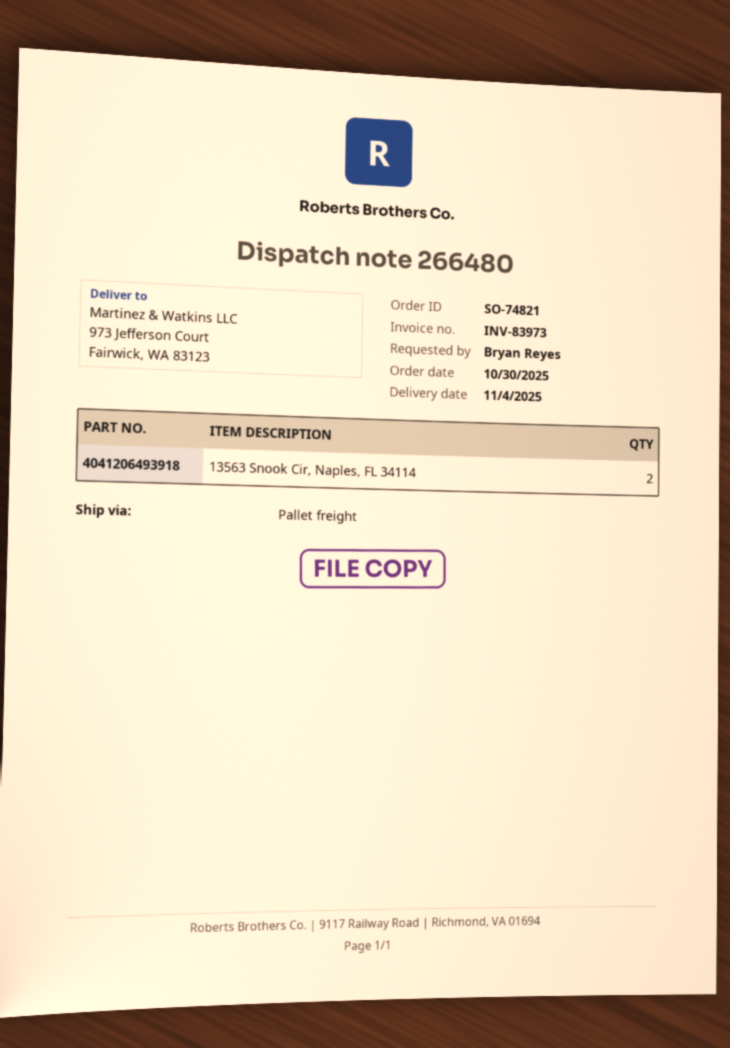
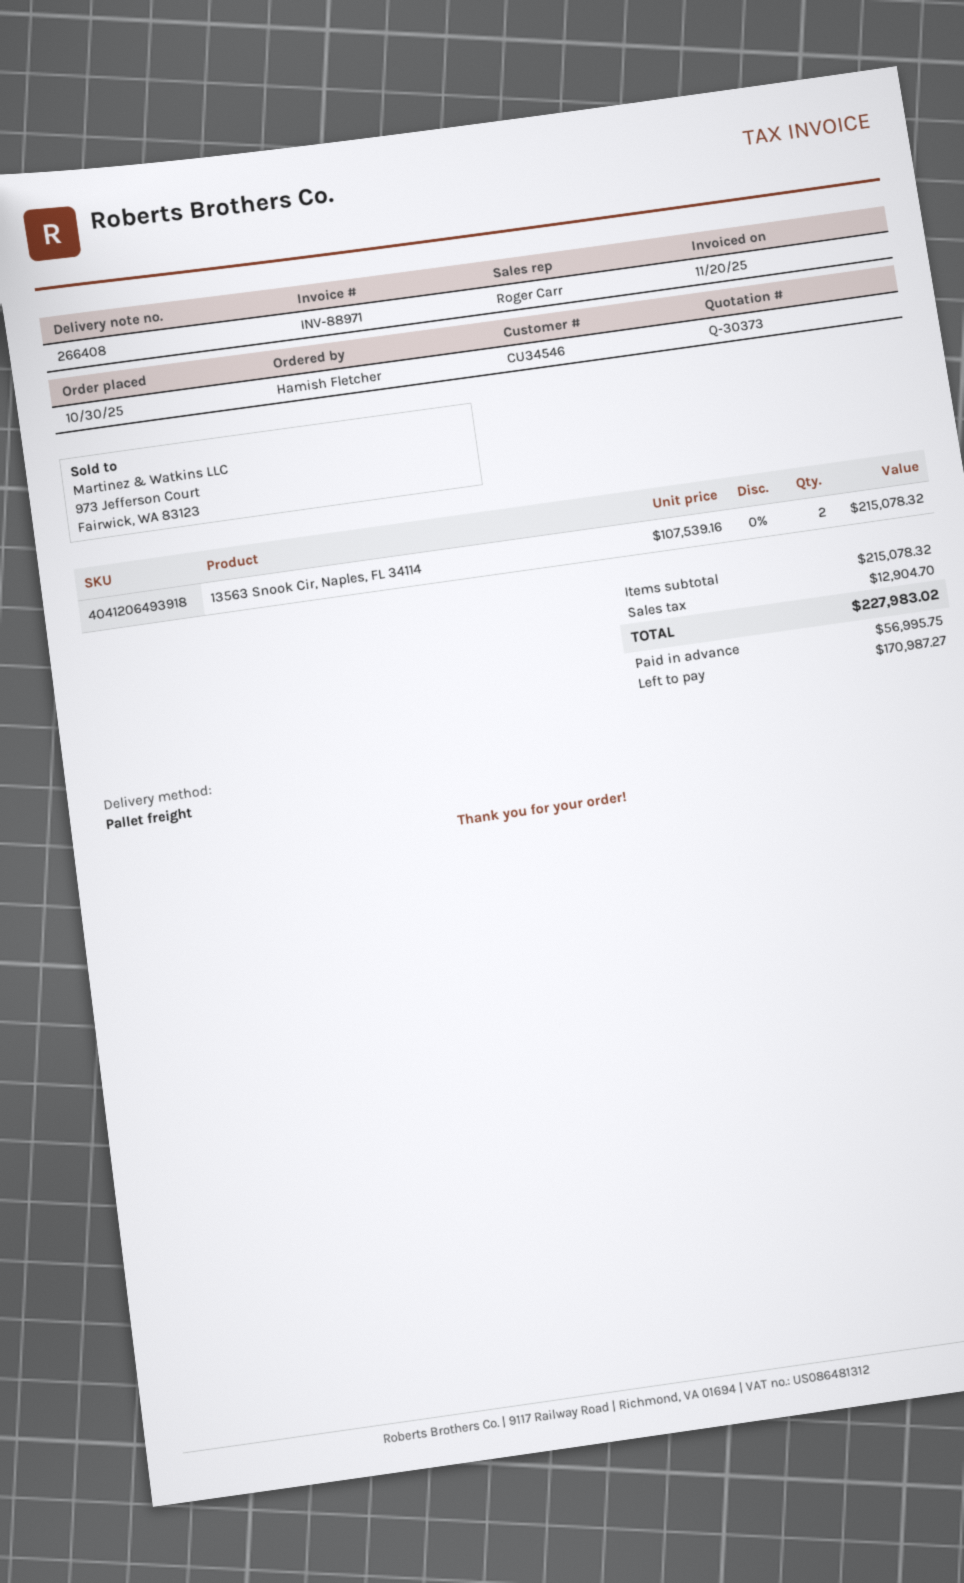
delivery note number: 266480 -> 266408
invoice number: INV-83973 -> INV-88971
ordered by: Bryan Reyes -> Hamish Fletcher

